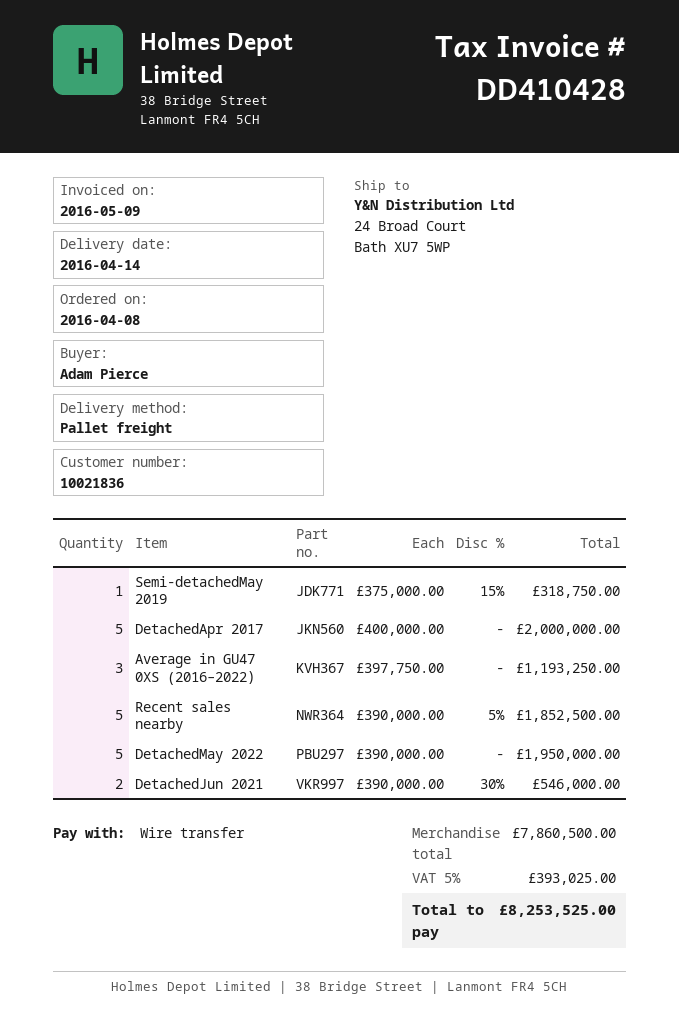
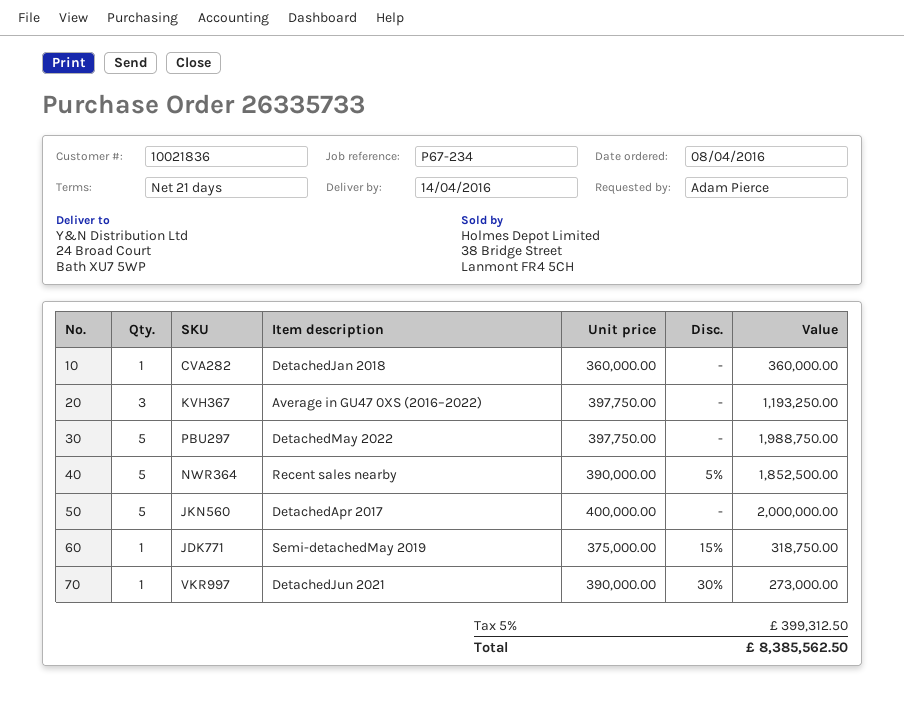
DetachedMay 2022: 5 x 390000.00 = 1950000.00 -> 5 x 397750.00 = 1988750.00
DetachedJun 2021: 2 x 390000.00 - 30% = 546000.00 -> 1 x 390000.00 - 30% = 273000.00
DetachedJan 2018: none -> 1 x 360000.00 = 360000.00
tax: 5% = 393025.00 -> 5% = 399312.50
total: 8253525.00 -> 8385562.50

